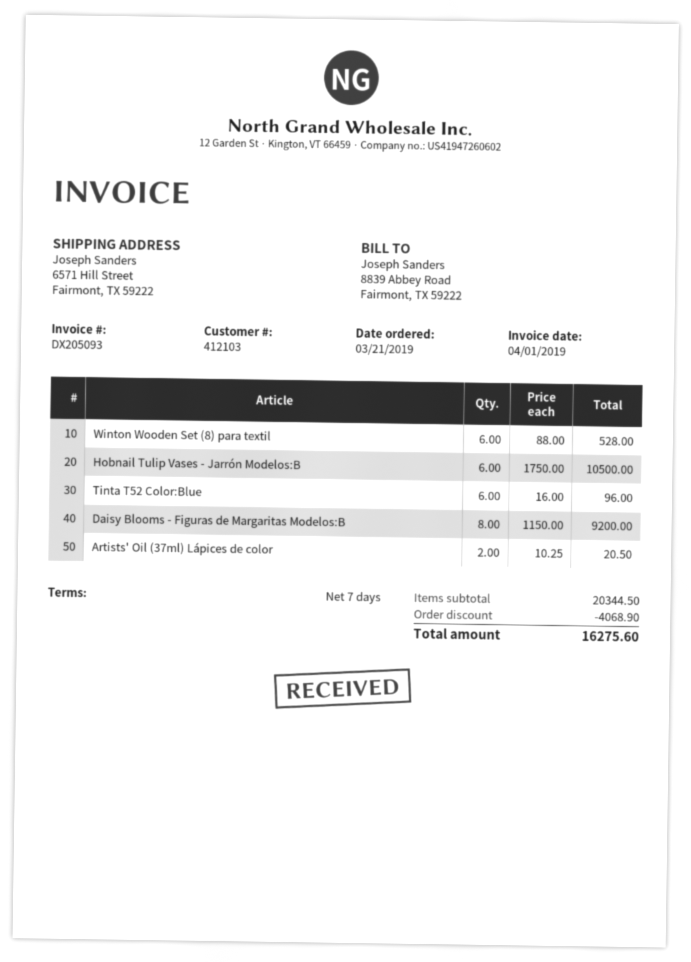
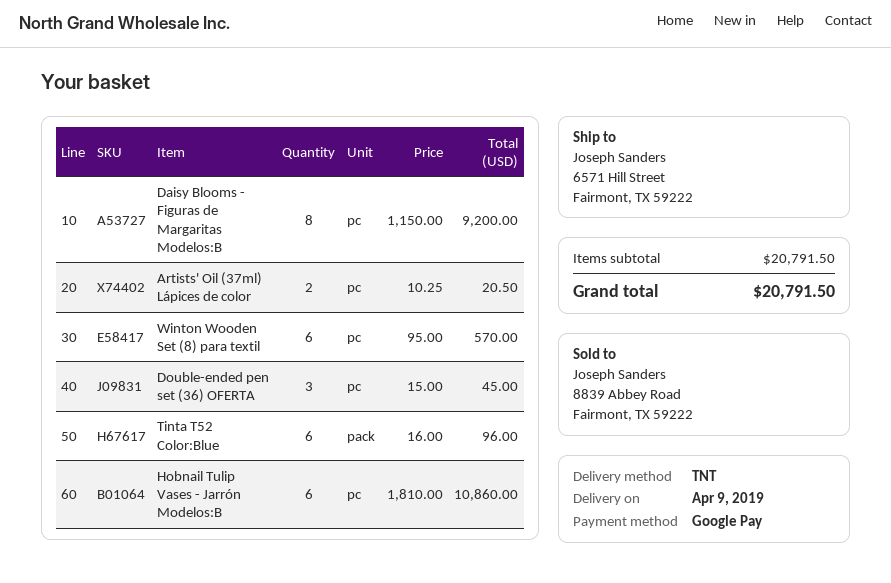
Winton Wooden Set (8) para textil: 6 x 88.00 = 528.00 -> 6 x 95.00 = 570.00
Hobnail Tulip Vases - Jarrón Modelos:B: 6 x 1750.00 = 10500.00 -> 6 x 1810.00 = 10860.00
Double-ended pen set (36) OFERTA: none -> 3 x 15.00 = 45.00
subtotal: 20344.50 -> 20791.50
discount: 4068.90 -> none
total: 16275.60 -> 20791.50

